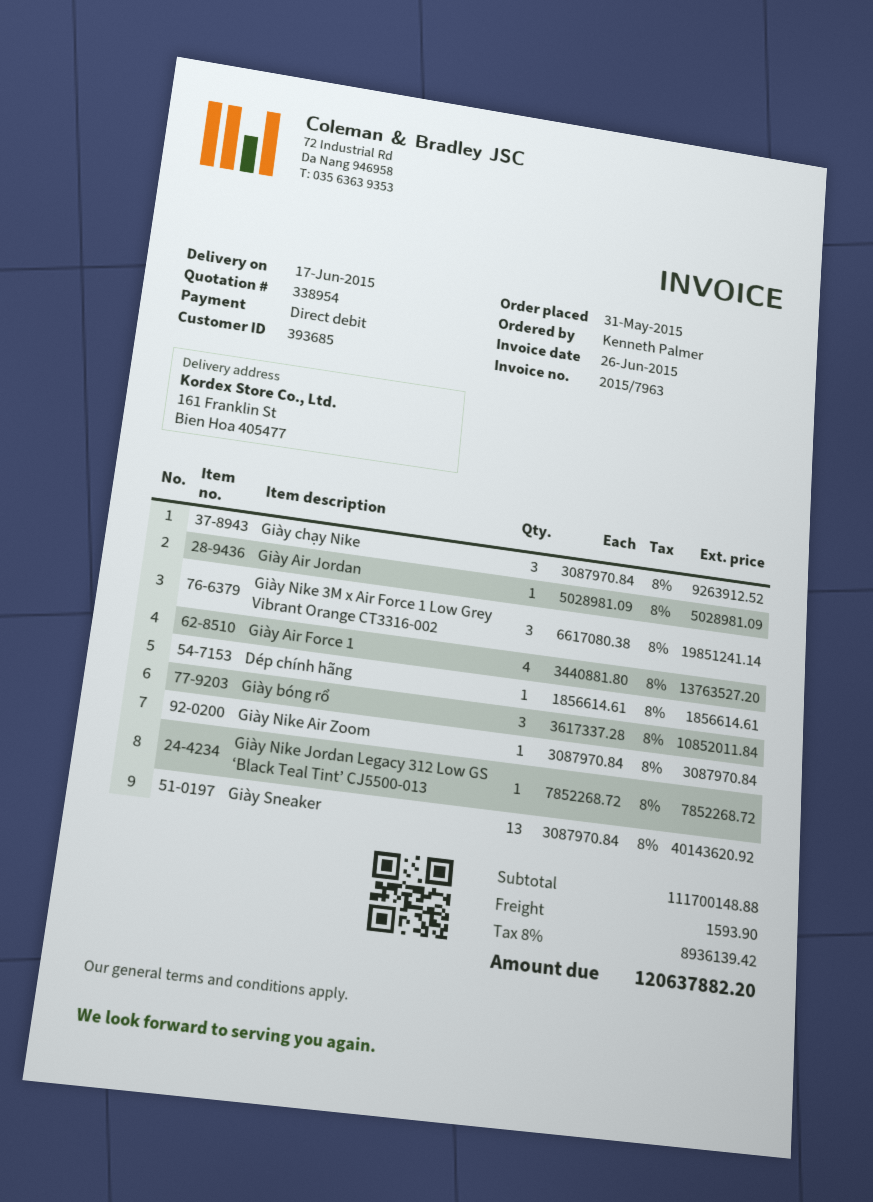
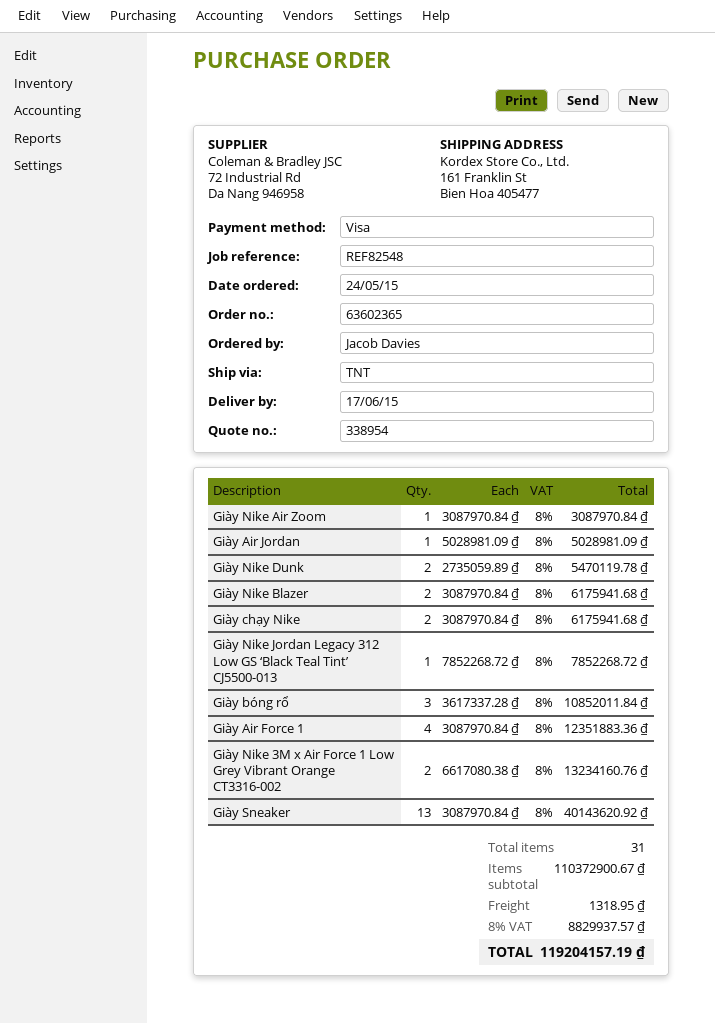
order date: 2015-05-31 -> 2015-05-24
ordered by: Kenneth Palmer -> Jacob Davies
payment method: direct debit -> Visa
Giày chạy Nike: 3 x 3087970.84 = 9263912.52 -> 2 x 3087970.84 = 6175941.68
Giày Nike 3M x Air Force 1 Low Grey Vibrant Orange CT3316-002: 3 x 6617080.38 = 19851241.14 -> 2 x 6617080.38 = 13234160.76
Giày Air Force 1: 4 x 3440881.80 = 13763527.20 -> 4 x 3087970.84 = 12351883.36
Dép chính hãng: 1 x 1856614.61 = 1856614.61 -> none
Giày Nike Dunk: none -> 2 x 2735059.89 = 5470119.78
Giày Nike Blazer: none -> 2 x 3087970.84 = 6175941.68
subtotal: 111700148.88 -> 110372900.67
shipping: 1593.90 -> 1318.95
tax: 8% = 8936139.42 -> 8% = 8829937.57
total: 120637882.20 -> 119204157.19

